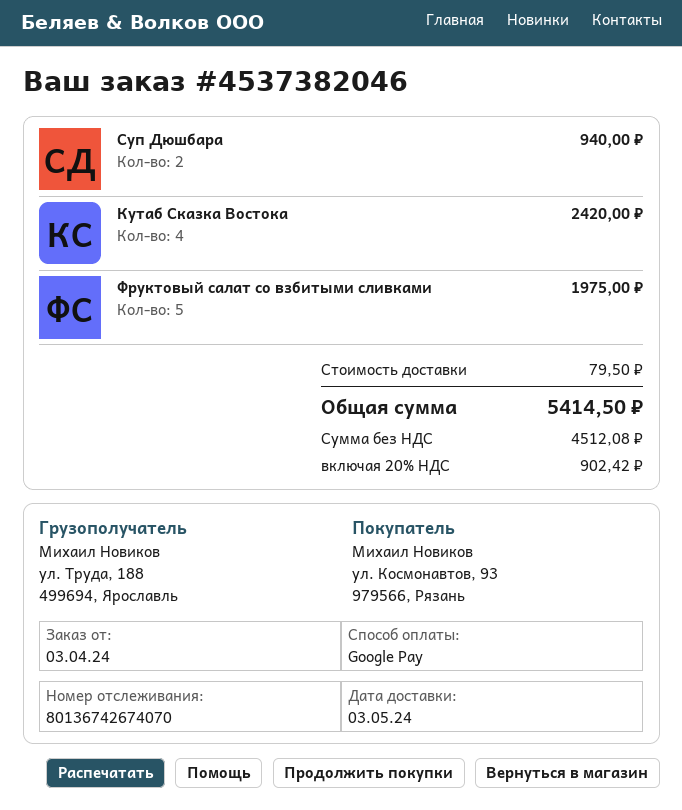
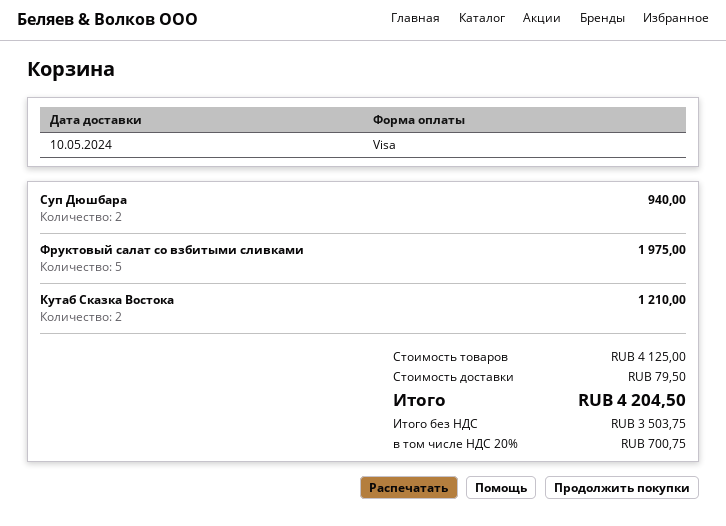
delivery date: 2024-05-03 -> 2024-05-10
payment method: Google Pay -> Visa
Кутаб Сказка Востока: 4 for 2420.00 -> 2 for 1210.00
net: 4512.08 -> 3503.75
tax: 20% = 902.42 -> 20% = 700.75
total: 5414.50 -> 4204.50

